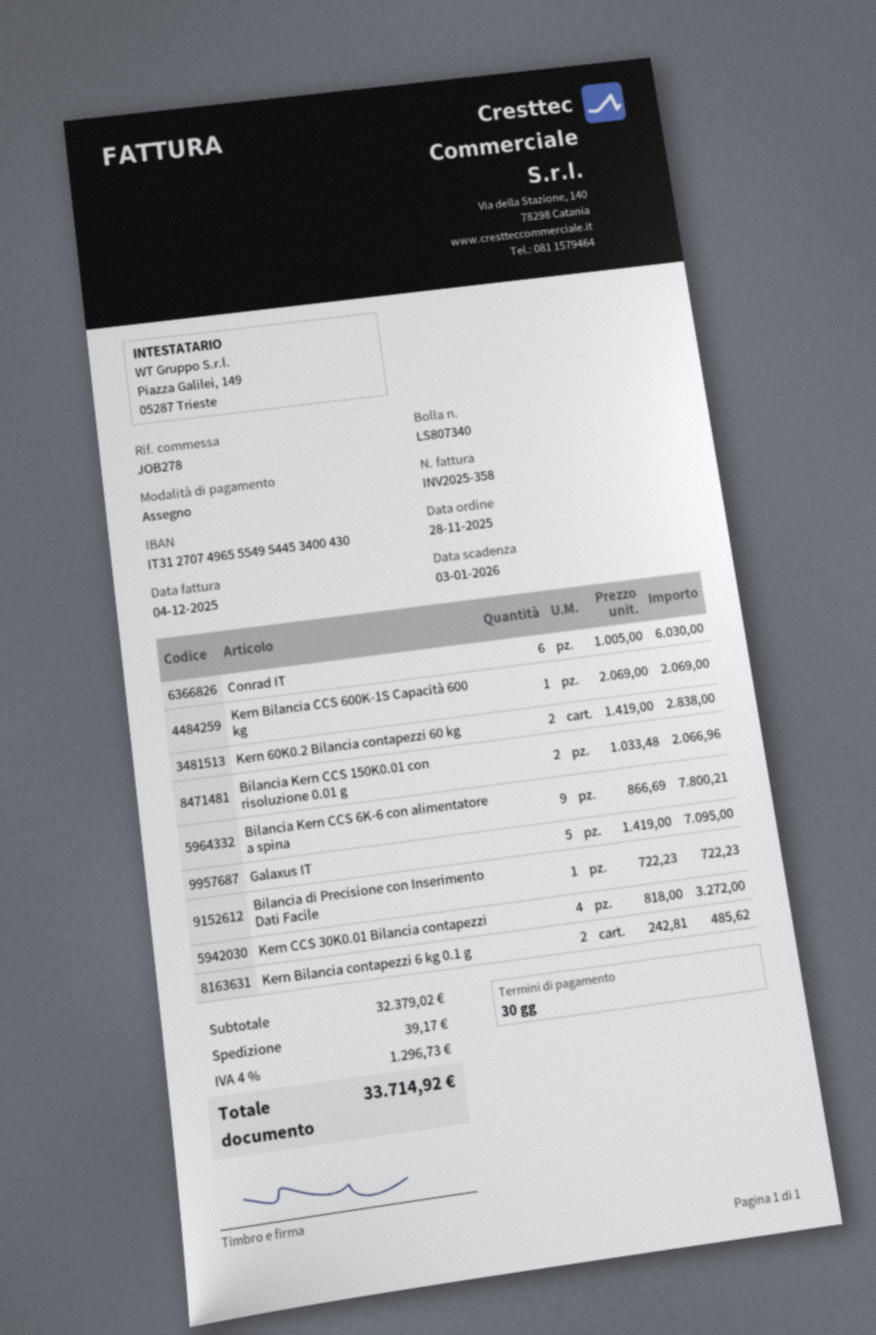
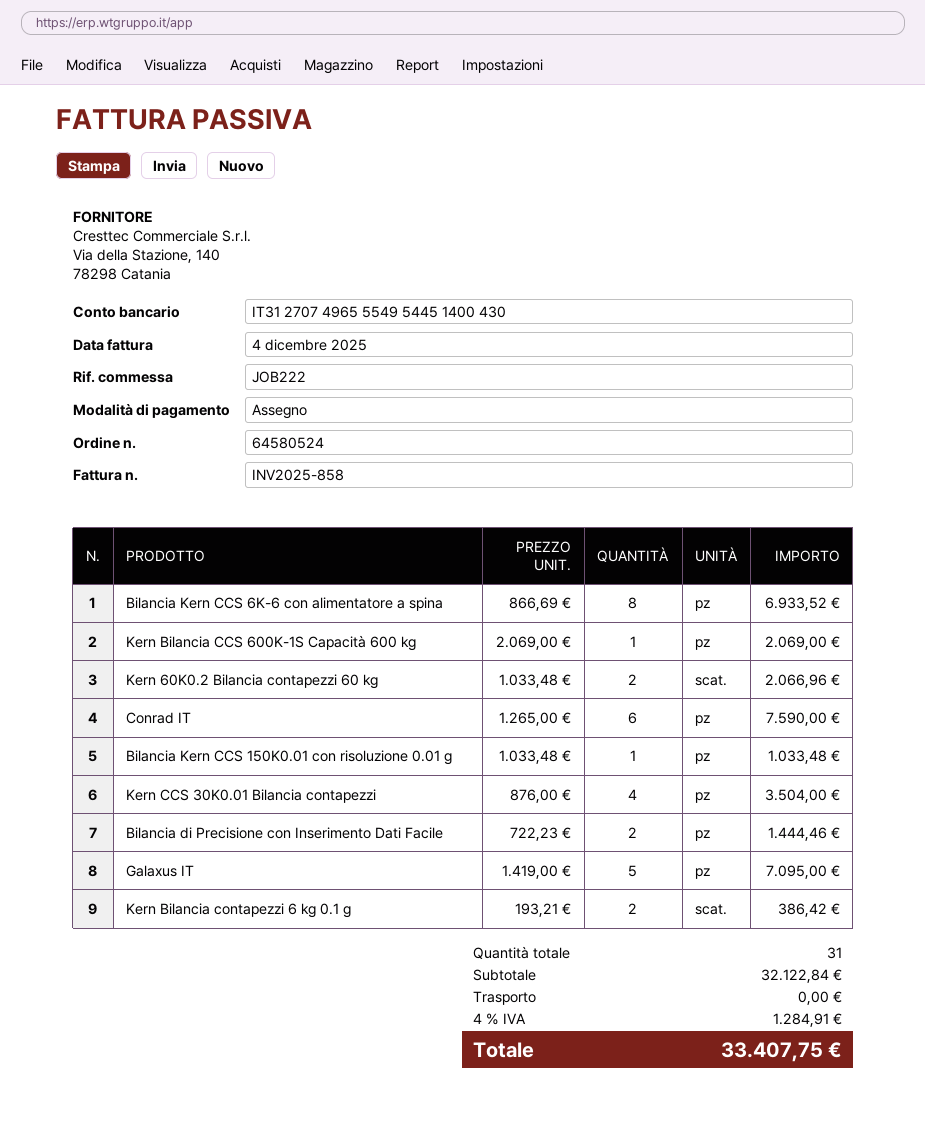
invoice number: INV2025-358 -> INV2025-858
reference: JOB278 -> JOB222
bank account: IT3127074965554954453400430 -> IT3127074965554954451400430
Conrad IT: 6 x 1005.00 = 6030.00 -> 6 x 1265.00 = 7590.00
Kern 60K0.2 Bilancia contapezzi 60 kg: 2 x 1419.00 = 2838.00 -> 2 x 1033.48 = 2066.96
Bilancia Kern CCS 150K0.01 con risoluzione 0.01 g: 2 x 1033.48 = 2066.96 -> 1 x 1033.48 = 1033.48
Bilancia Kern CCS 6K-6 con alimentatore a spina: 9 x 866.69 = 7800.21 -> 8 x 866.69 = 6933.52
Bilancia di Precisione con Inserimento Dati Facile: 1 x 722.23 = 722.23 -> 2 x 722.23 = 1444.46
Kern CCS 30K0.01 Bilancia contapezzi: 4 x 818.00 = 3272.00 -> 4 x 876.00 = 3504.00
Kern Bilancia contapezzi 6 kg 0.1 g: 2 x 242.81 = 485.62 -> 2 x 193.21 = 386.42
subtotal: 32379.02 -> 32122.84
shipping: 39.17 -> 0.00
tax: 4% = 1296.73 -> 4% = 1284.91
total: 33714.92 -> 33407.75

